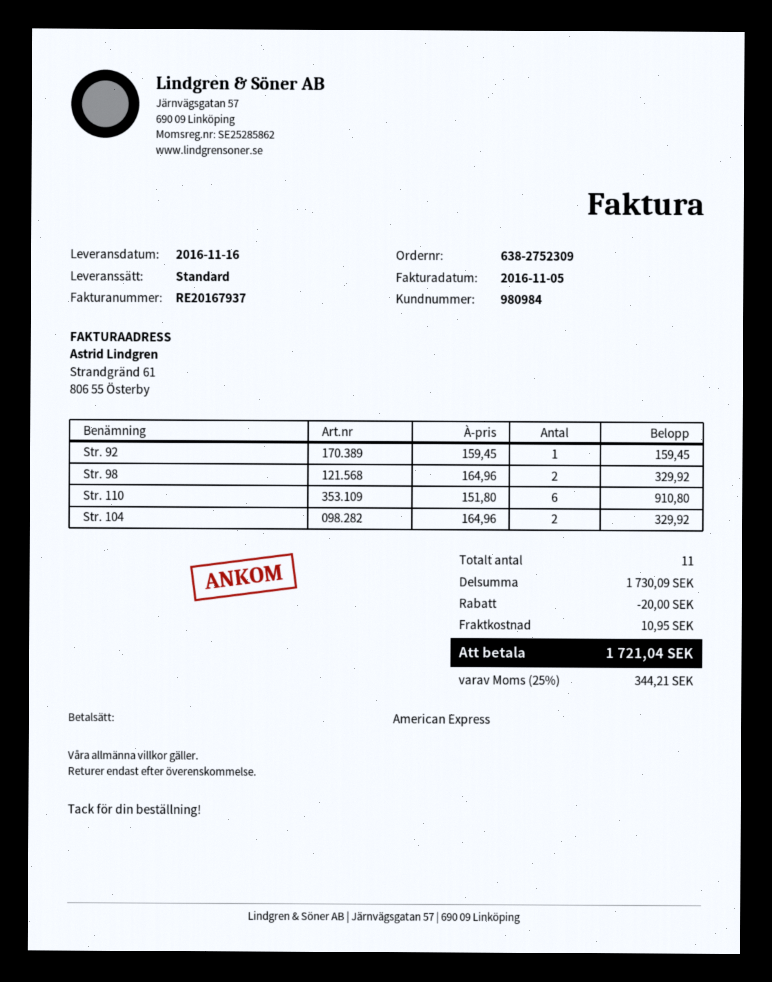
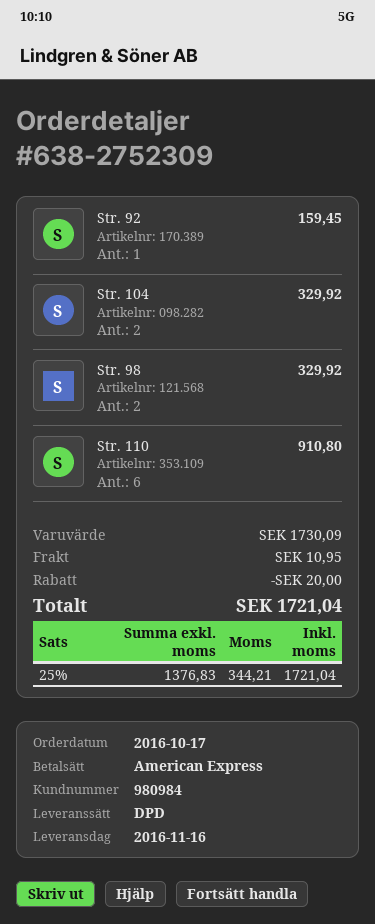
shipping method: standard -> DPD

